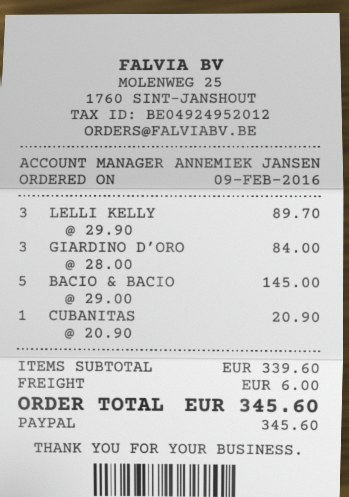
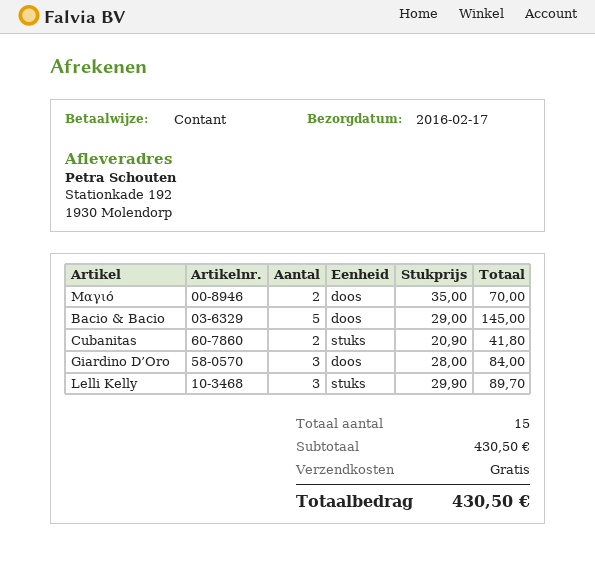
payment method: PayPal -> cash
CUBANITAS: 1 x 20.90 = 20.90 -> 2 x 20.90 = 41.80
Μαγιό: none -> 2 x 35.00 = 70.00
subtotal: 339.60 -> 430.50
shipping: 6.00 -> 0.00
total: 345.60 -> 430.50

